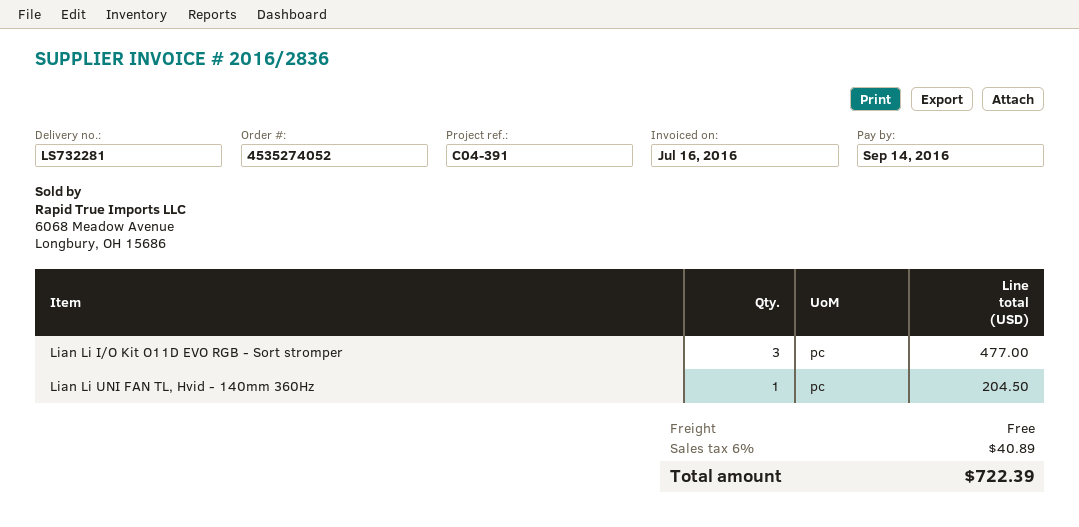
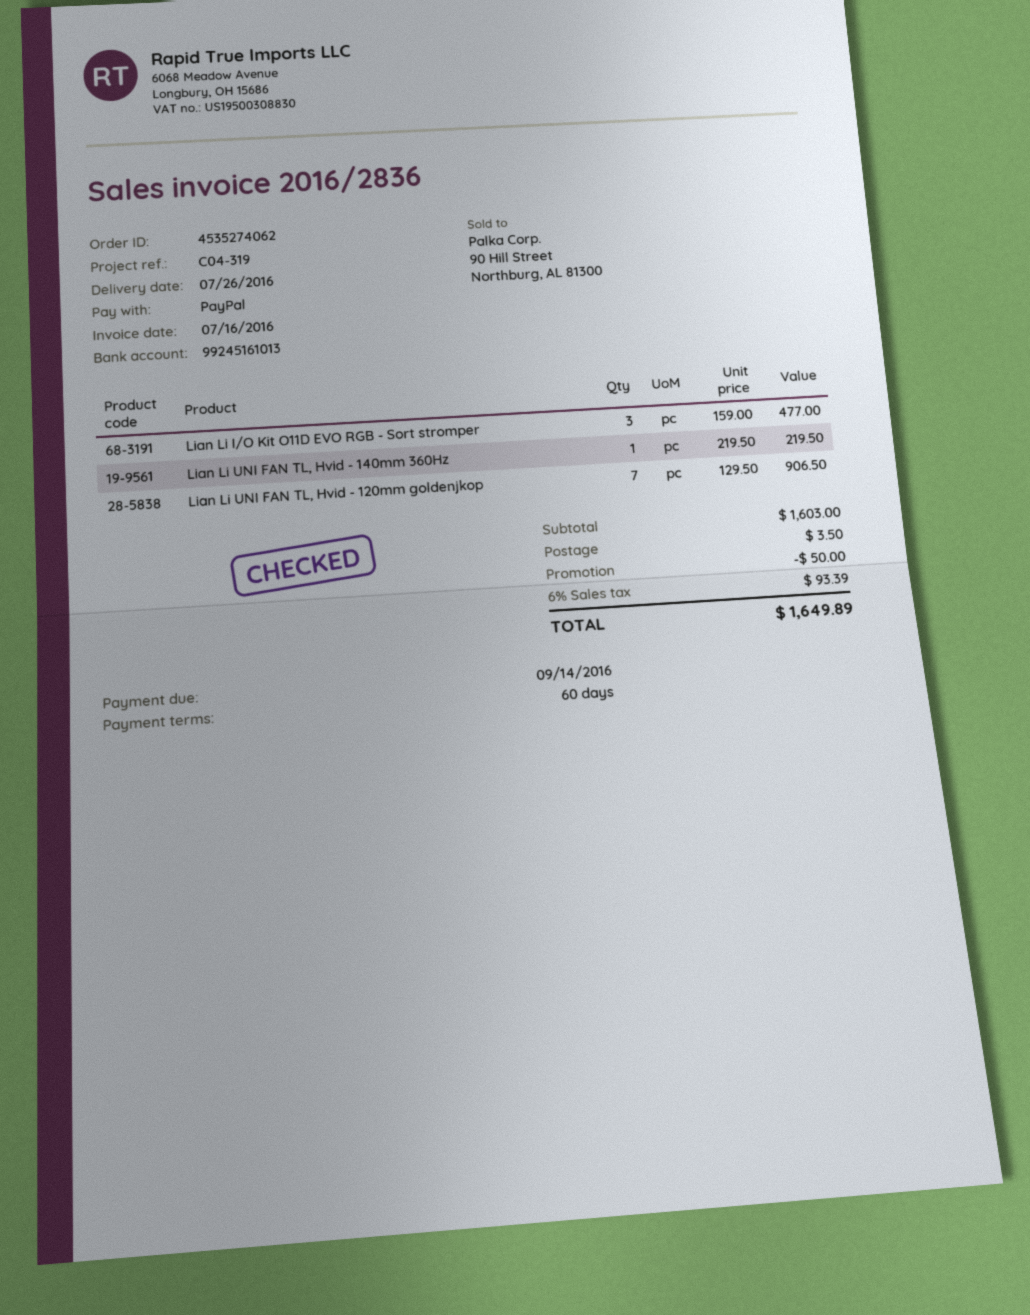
order number: 4535274052 -> 4535274062
reference: C04-391 -> C04-319
Lian Li UNI FAN TL, Hvid - 140mm 360Hz: 1 for 204.50 -> 1 for 219.50
Lian Li UNI FAN TL, Hvid - 120mm goldenjkop: none -> 7 for 906.50
discount: none -> 50.00
shipping: 0.00 -> 3.50
tax: 6% = 40.89 -> 6% = 93.39
total: 722.39 -> 1649.89

